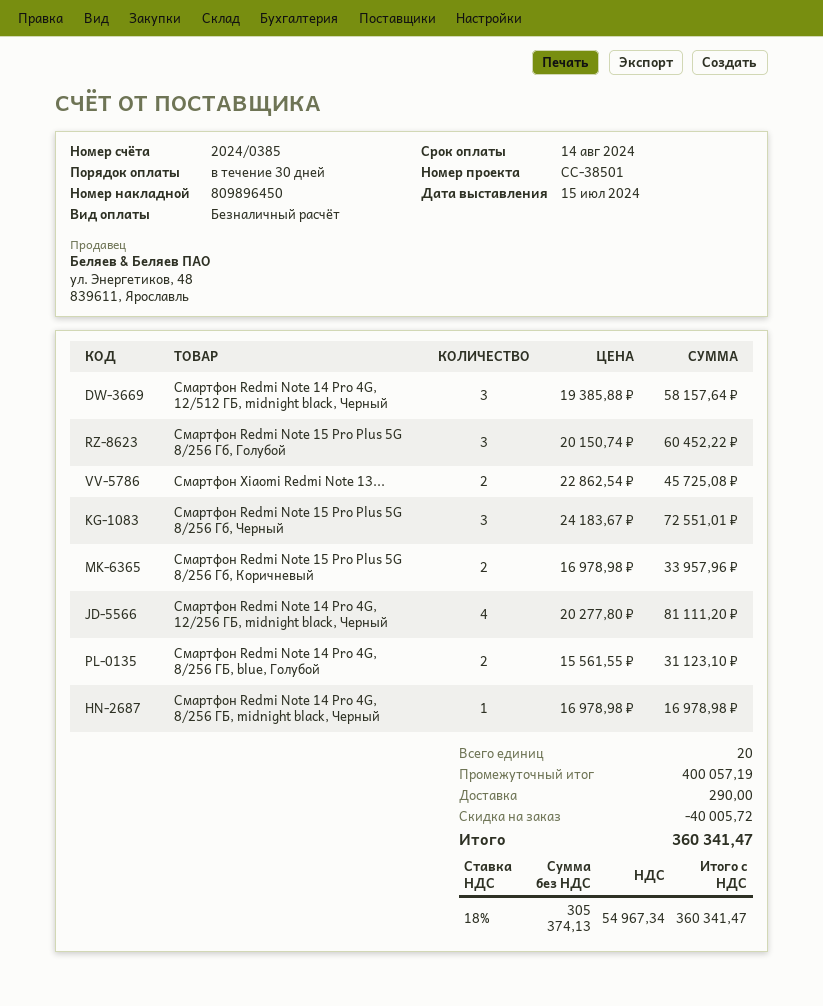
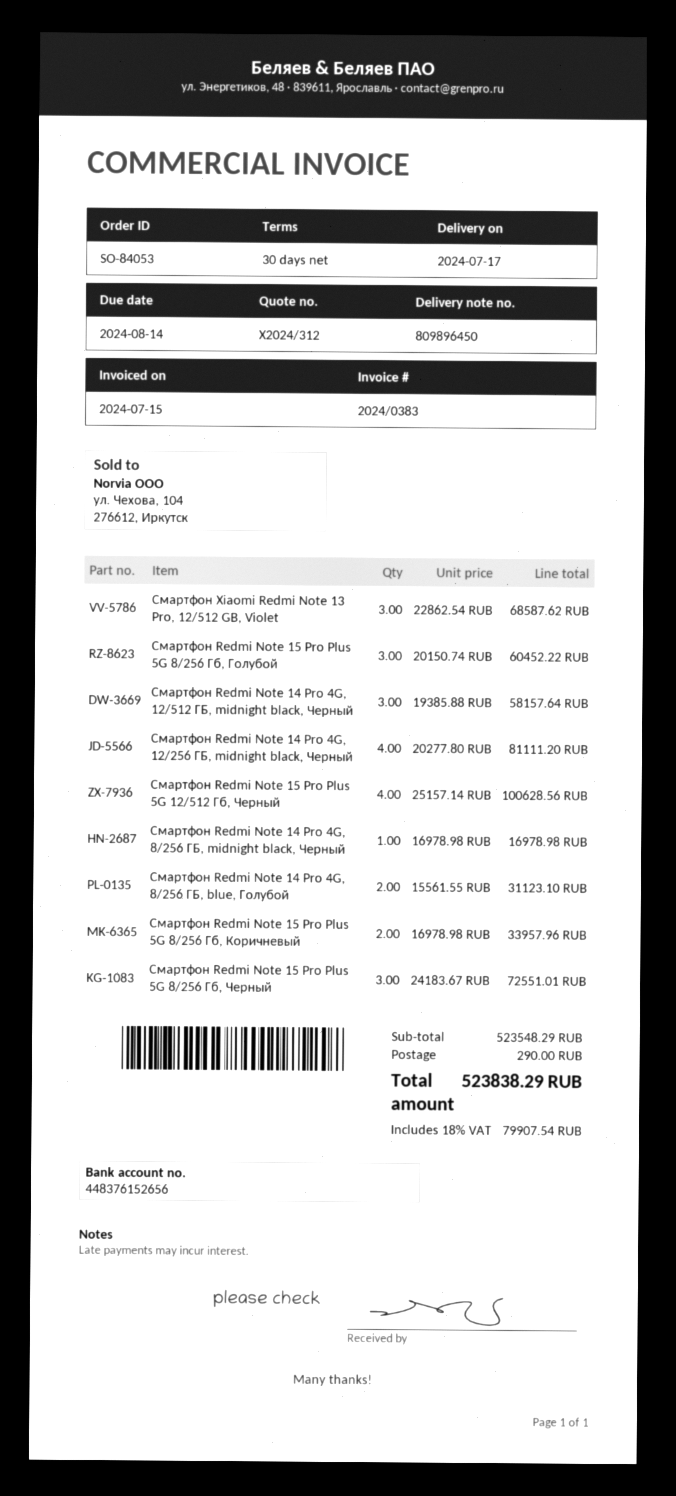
invoice number: 2024/0385 -> 2024/0383
Смартфон Xiaomi Redmi Note 13...: 2 x 22862.54 = 45725.08 -> 3 x 22862.54 = 68587.62
Смартфон Redmi Note 15 Pro Plus 5G 12/512 Гб, Черный: none -> 4 x 25157.14 = 100628.56
subtotal: 400057.19 -> 523548.29
discount: 40005.72 -> none
tax: 18% = 54967.34 -> 18% = 79907.54
total: 360341.47 -> 523838.29

